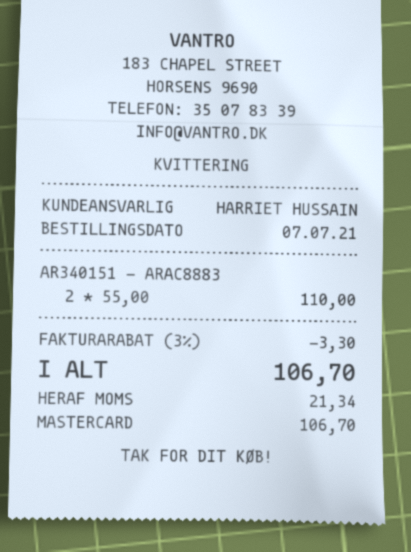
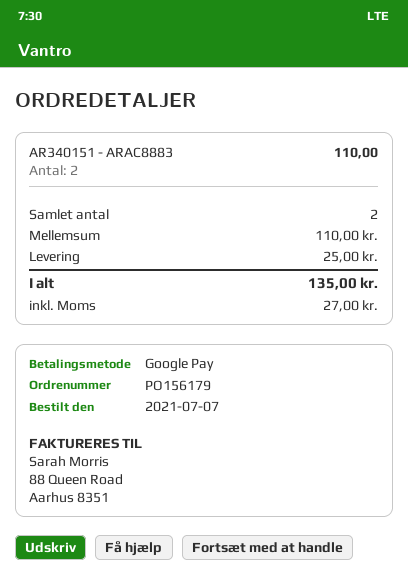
payment method: Mastercard -> Google Pay
discount: 3% = 3.30 -> none
shipping: none -> 25.00
tax: 21.34 -> 27.00
total: 106.70 -> 135.00

